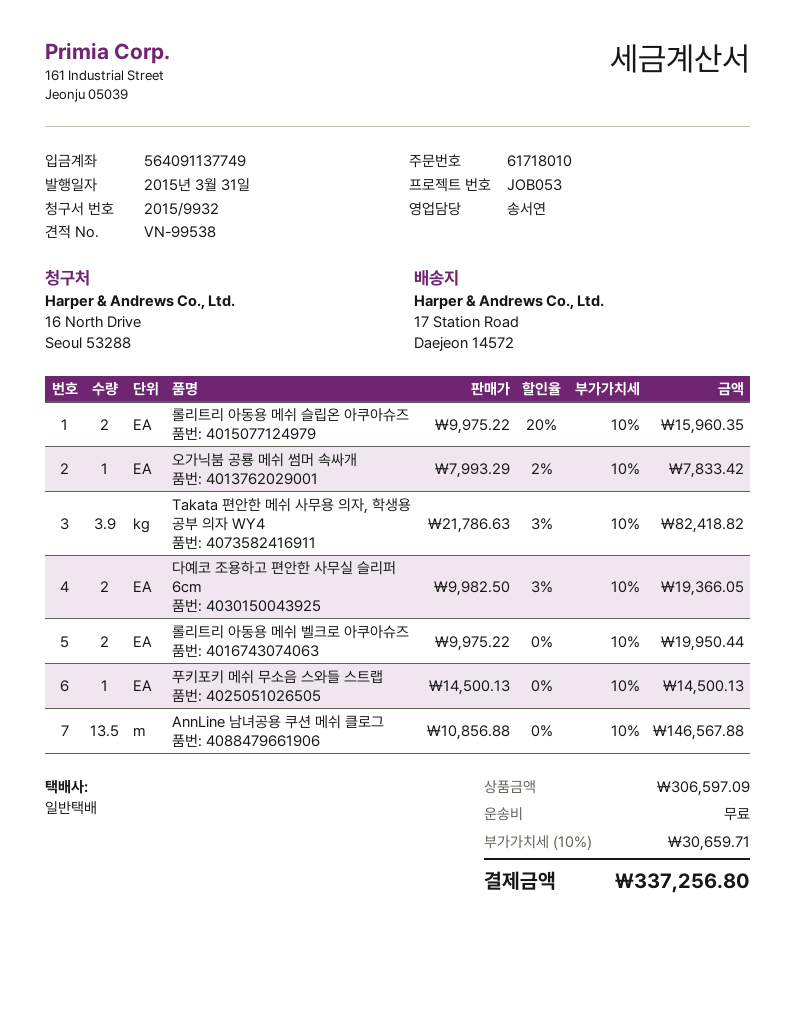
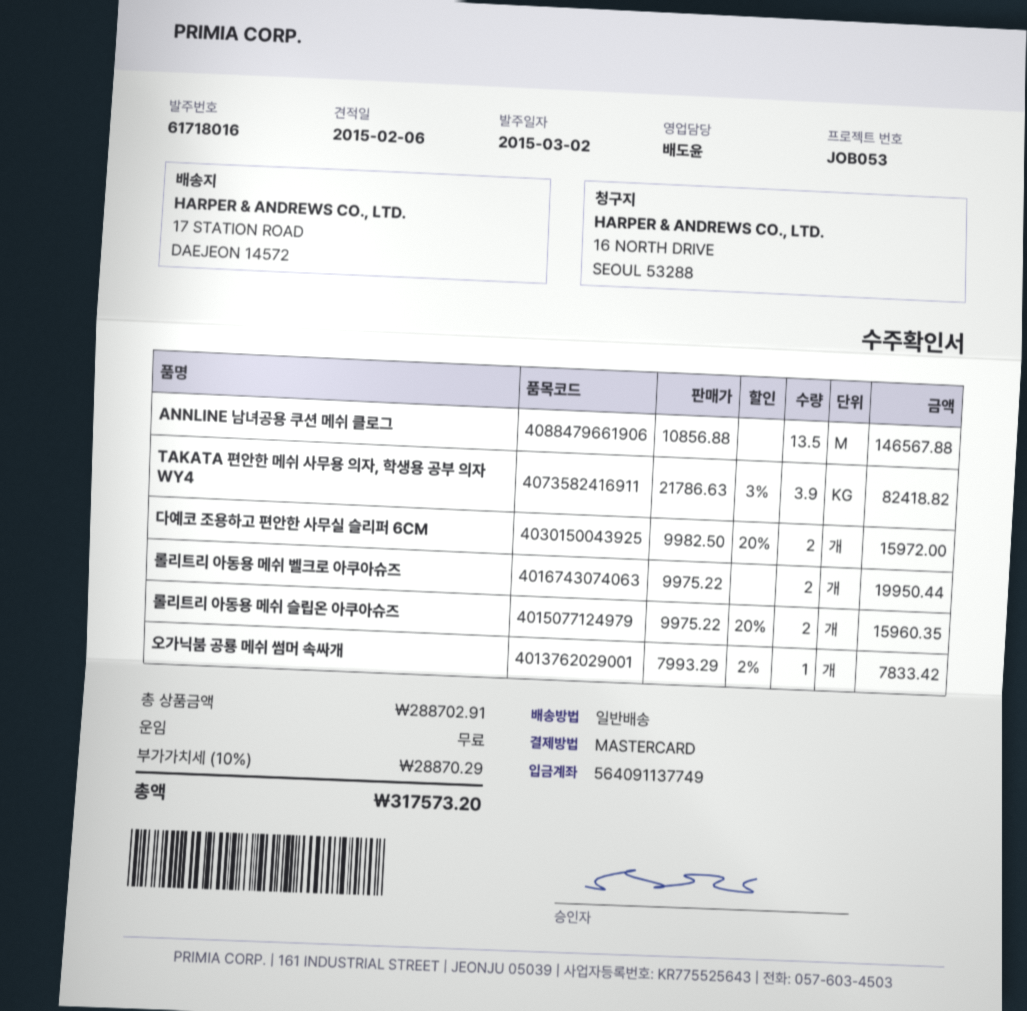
order number: 61718010 -> 61718016
sales rep: 송서연 -> 배도윤
다예코 조용하고 편안한 사무실 슬리퍼 6cm: 2 x 9982.50 - 3% = 19366.05 -> 2 x 9982.50 - 20% = 15972.00
푸키포키 메쉬 무소음 스와들 스트랩: 1 x 14500.13 = 14500.13 -> none
subtotal: 306597.09 -> 288702.91
tax: 10% = 30659.71 -> 10% = 28870.29
total: 337256.80 -> 317573.20

